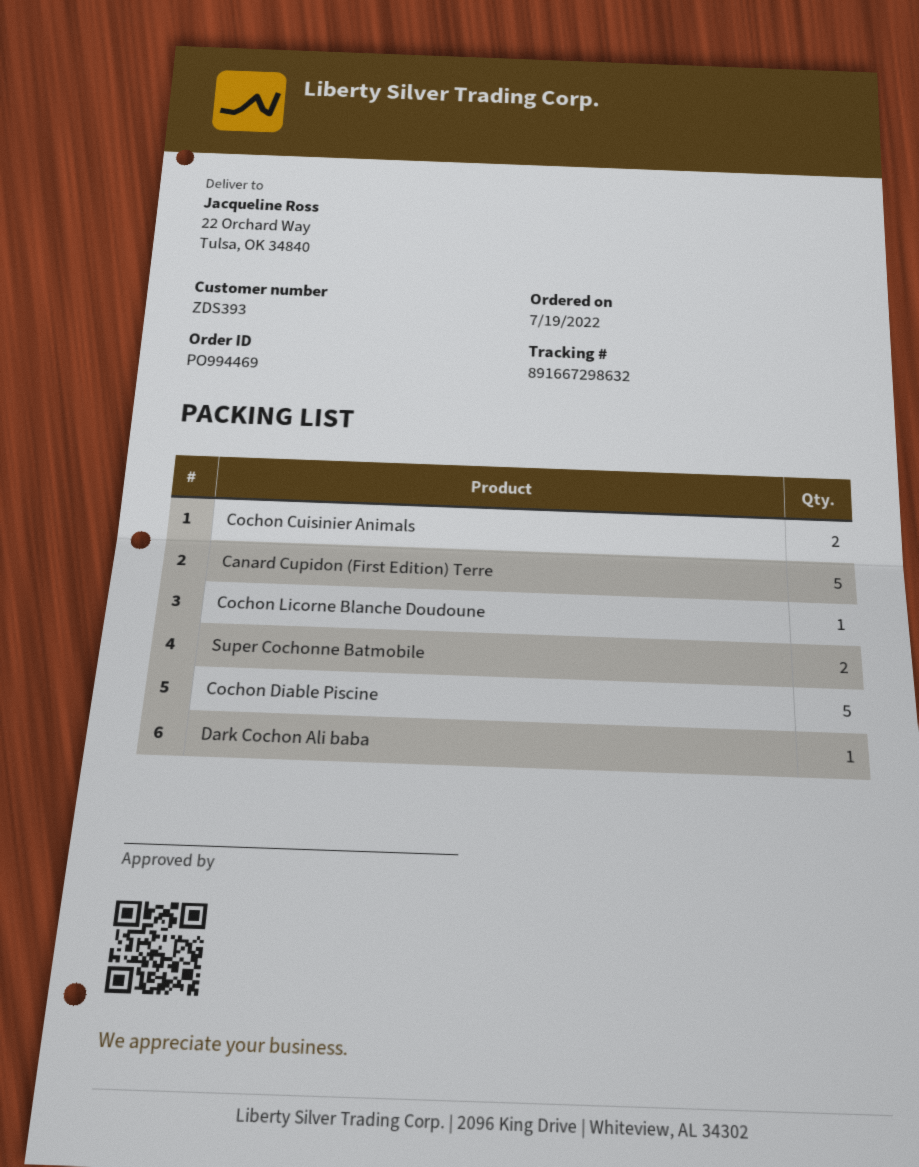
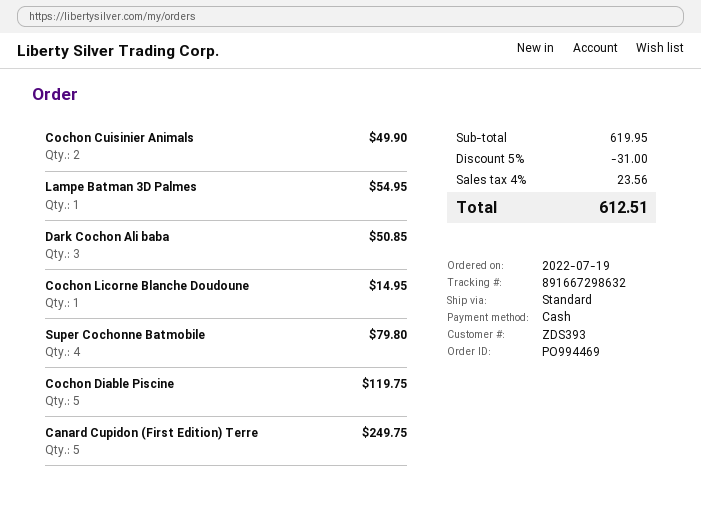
Super Cochonne Batmobile: 2 -> 4
Dark Cochon Ali baba: 1 -> 3
Lampe Batman 3D Palmes: none -> 1

